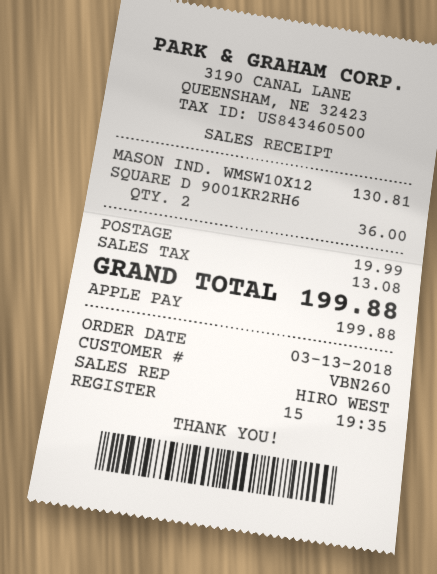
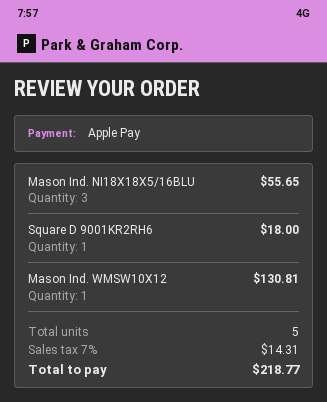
SQUARE D 9001KR2RH6: 2 for 36.00 -> 1 for 18.00
Mason Ind. NI18X18X5/16BLU: none -> 3 for 55.65
shipping: 19.99 -> none
tax: 13.08 -> 14.31
total: 199.88 -> 218.77

